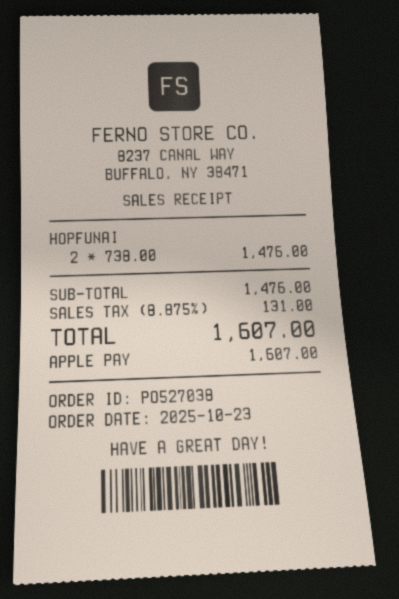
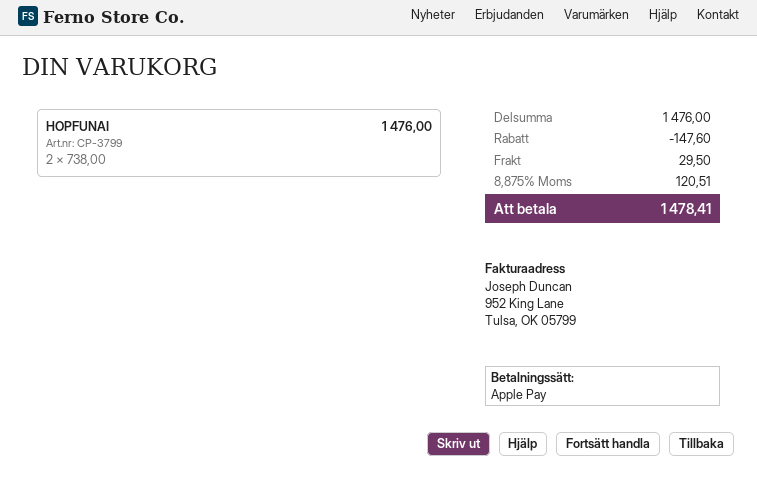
discount: none -> 147.60
shipping: none -> 29.50
tax: 8.875% = 131.00 -> 8.875% = 120.51
total: 1607.00 -> 1478.41

